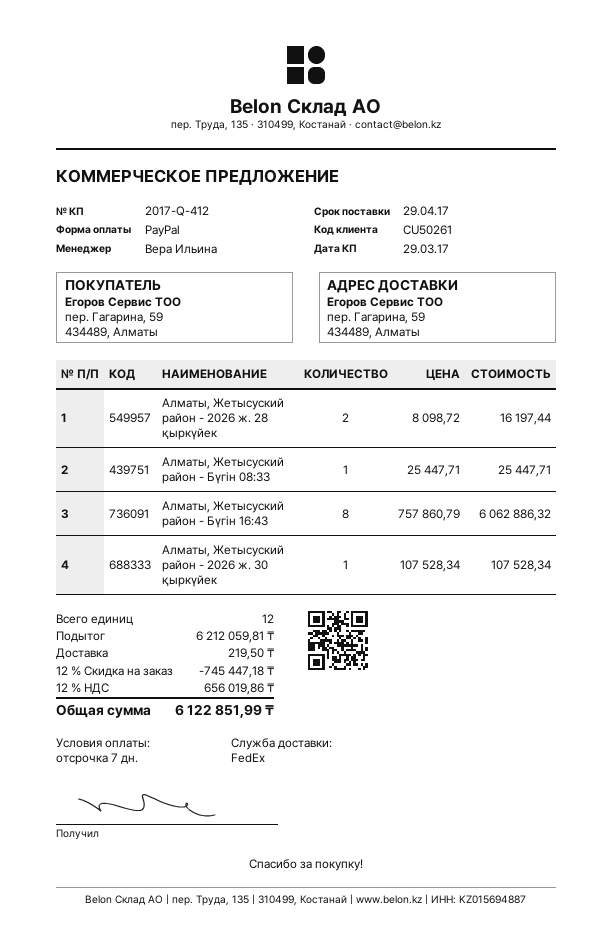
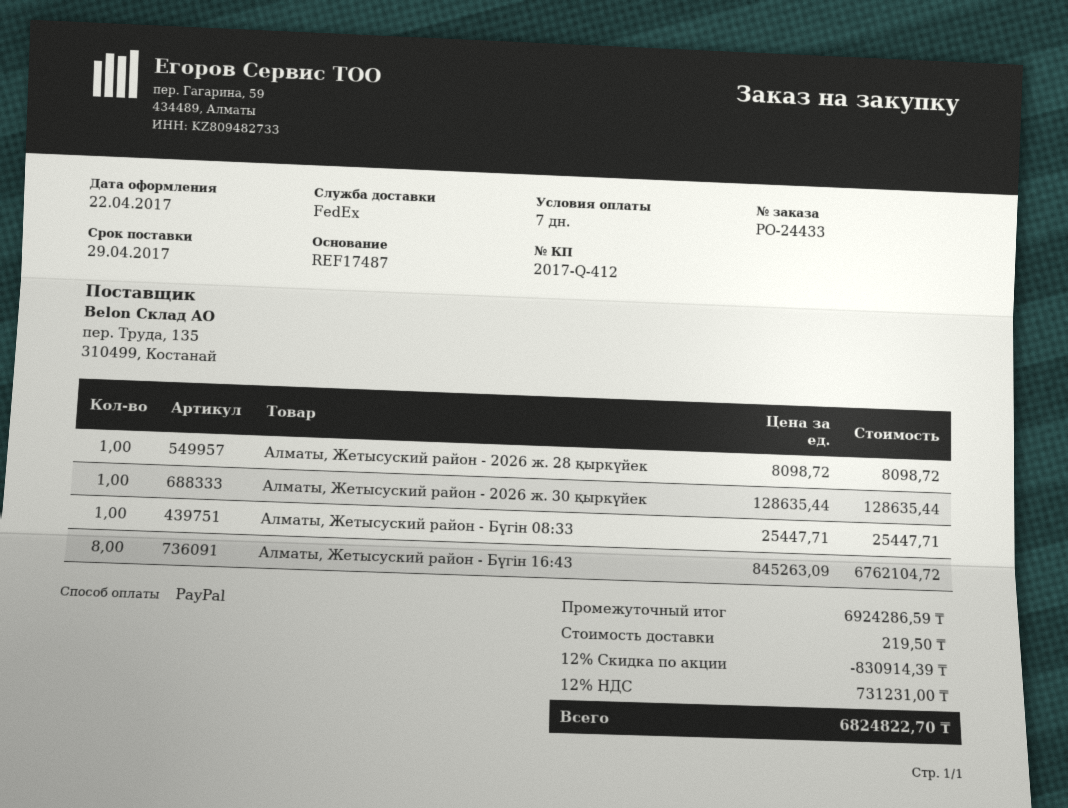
Алматы, Жетысуский район - 2026 ж. 28 қыркүйек: 2 x 8098.72 = 16197.44 -> 1 x 8098.72 = 8098.72
Алматы, Жетысуский район - Бүгін 16:43: 8 x 757860.79 = 6062886.32 -> 8 x 845263.09 = 6762104.72
Алматы, Жетысуский район - 2026 ж. 30 қыркүйек: 1 x 107528.34 = 107528.34 -> 1 x 128635.44 = 128635.44
subtotal: 6212059.81 -> 6924286.59
discount: 12% = 745447.18 -> 12% = 830914.39
tax: 12% = 656019.86 -> 12% = 731231.00
total: 6122851.99 -> 6824822.70

